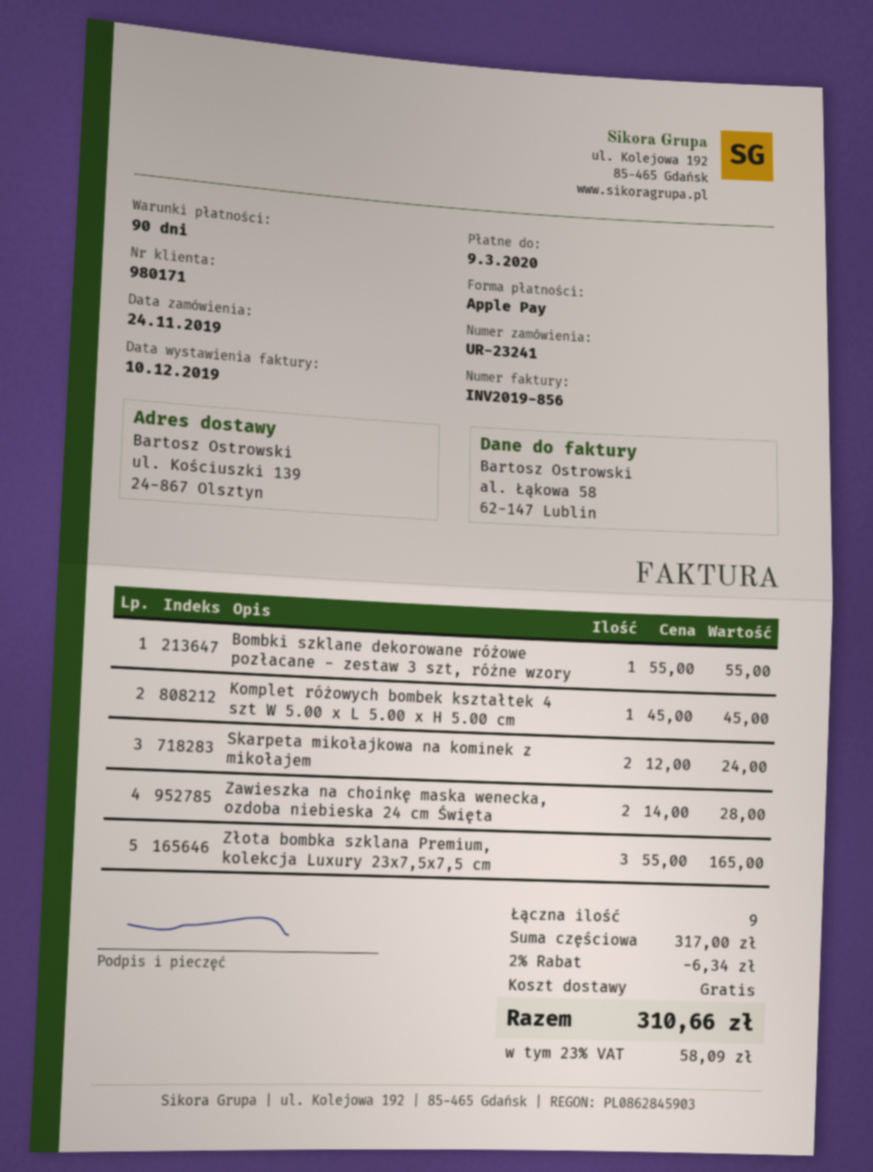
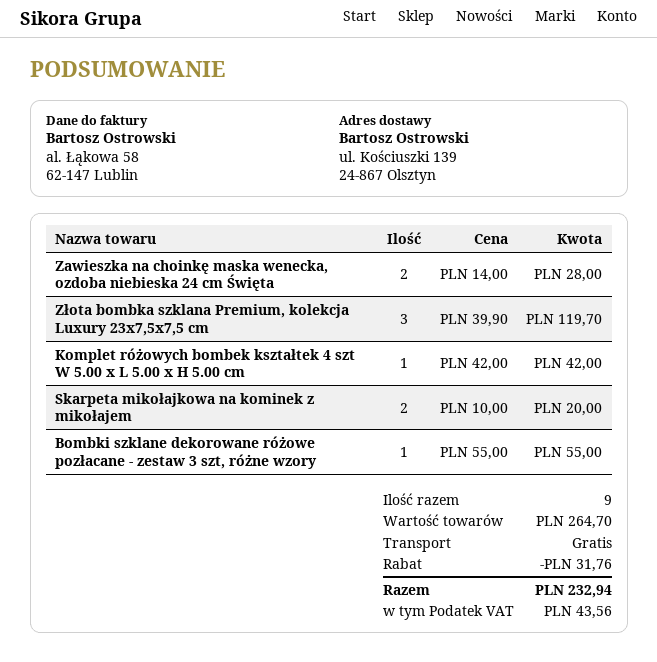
Komplet różowych bombek kształtek 4 szt W 5.00 x L 5.00 x H 5.00 cm: 1 x 45.00 = 45.00 -> 1 x 42.00 = 42.00
Skarpeta mikołajkowa na kominek z mikołajem: 2 x 12.00 = 24.00 -> 2 x 10.00 = 20.00
Złota bombka szklana Premium, kolekcja Luxury 23x7,5x7,5 cm: 3 x 55.00 = 165.00 -> 3 x 39.90 = 119.70
subtotal: 317.00 -> 264.70
discount: 6.34 -> 31.76
tax: 58.09 -> 43.56
total: 310.66 -> 232.94

